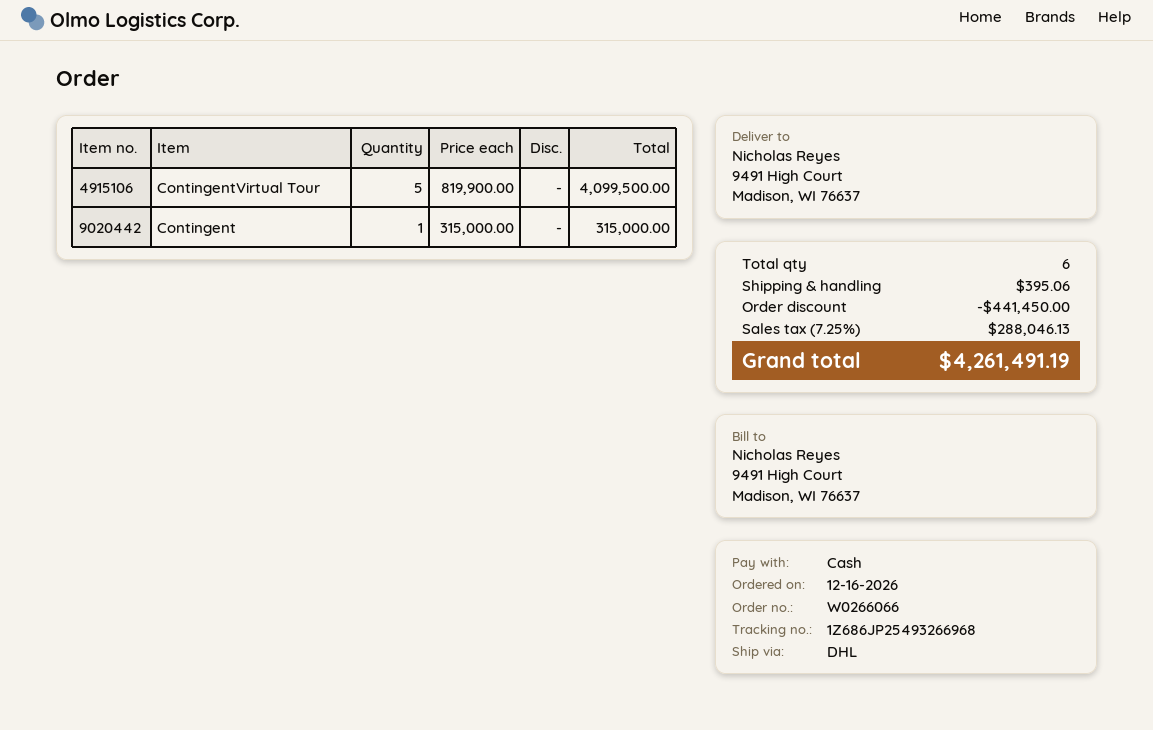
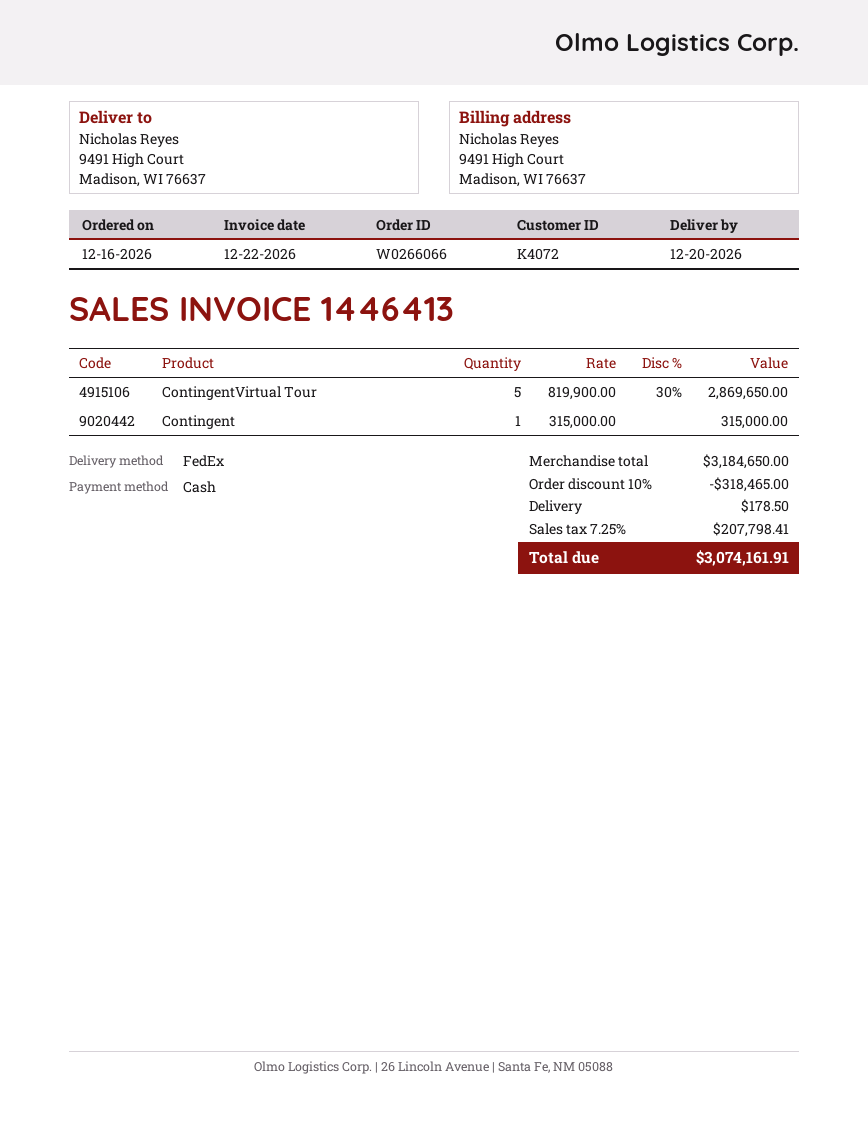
shipping method: DHL -> FedEx
ContingentVirtual Tour: 5 x 819900.00 = 4099500.00 -> 5 x 819900.00 - 30% = 2869650.00
discount: 441450.00 -> 318465.00
shipping: 395.06 -> 178.50
tax: 7.25% = 288046.13 -> 7.25% = 207798.41
total: 4261491.19 -> 3074161.91

